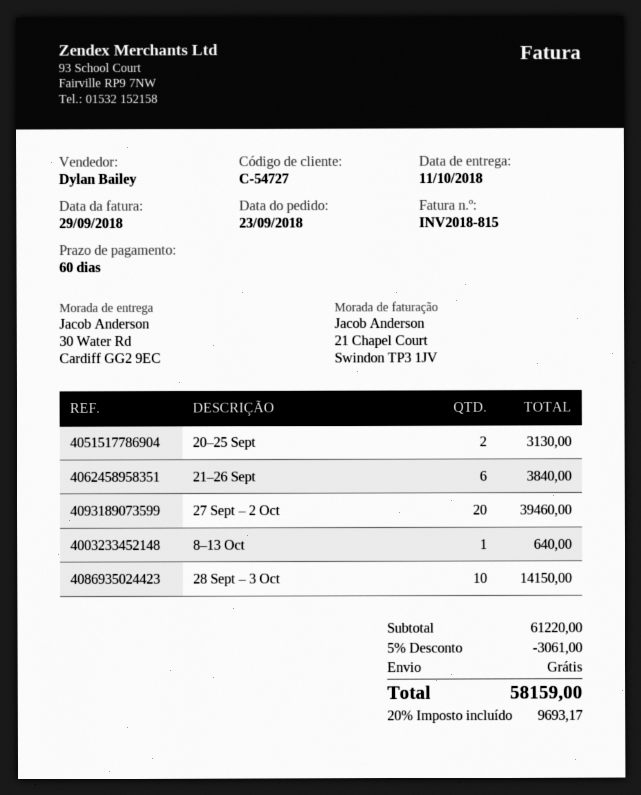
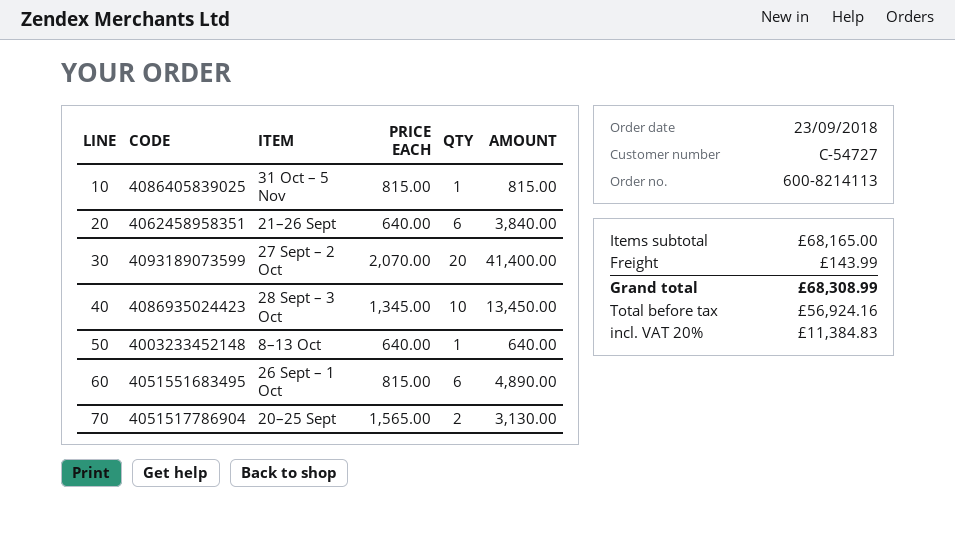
27 Sept – 2 Oct: 20 for 39460.00 -> 20 for 41400.00
28 Sept – 3 Oct: 10 for 14150.00 -> 10 for 13450.00
31 Oct – 5 Nov: none -> 1 for 815.00
26 Sept – 1 Oct: none -> 6 for 4890.00
subtotal: 61220.00 -> 68165.00
discount: 5% = 3061.00 -> none
shipping: 0.00 -> 143.99
tax: 20% = 9693.17 -> 20% = 11384.83
total: 58159.00 -> 68308.99

